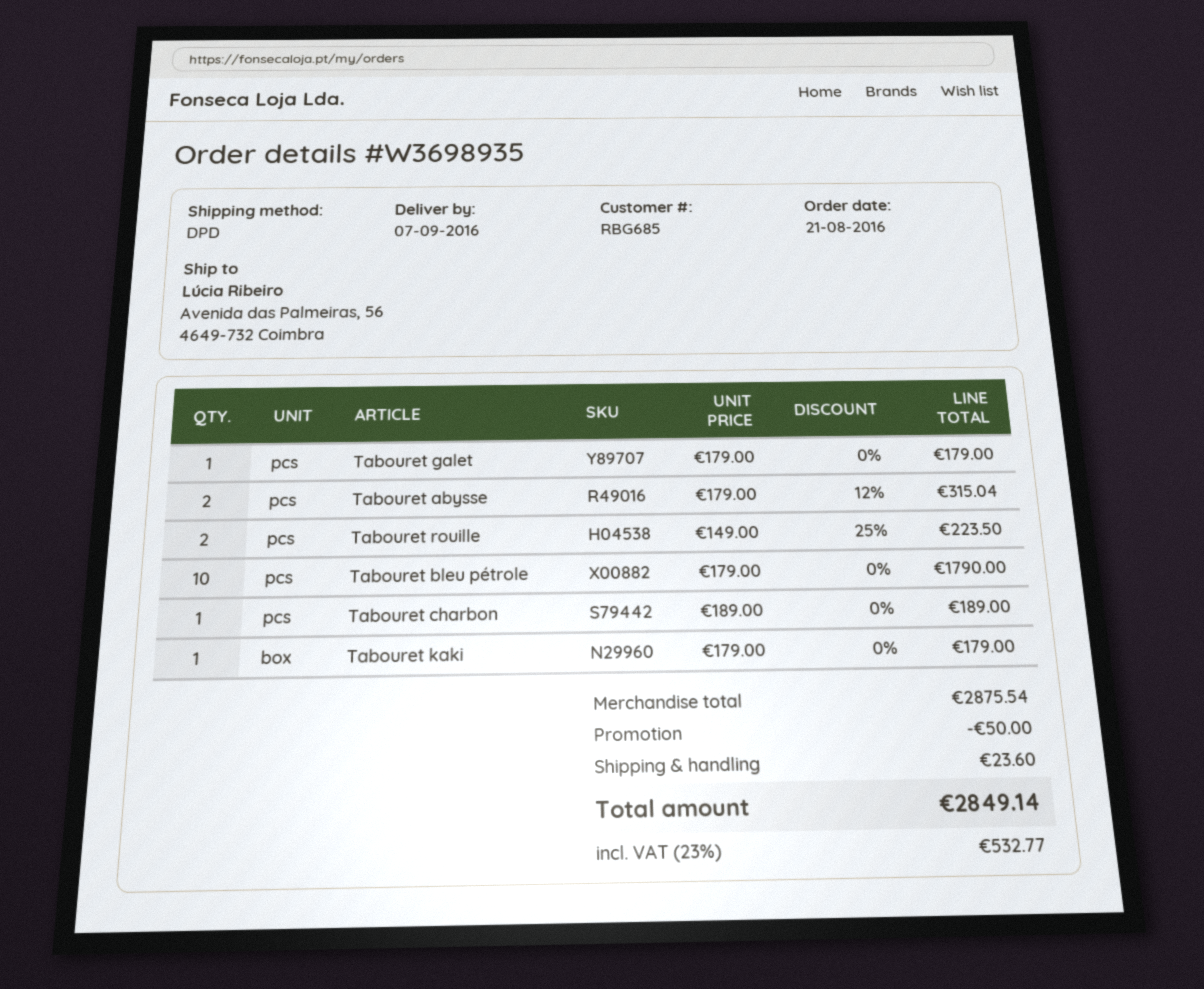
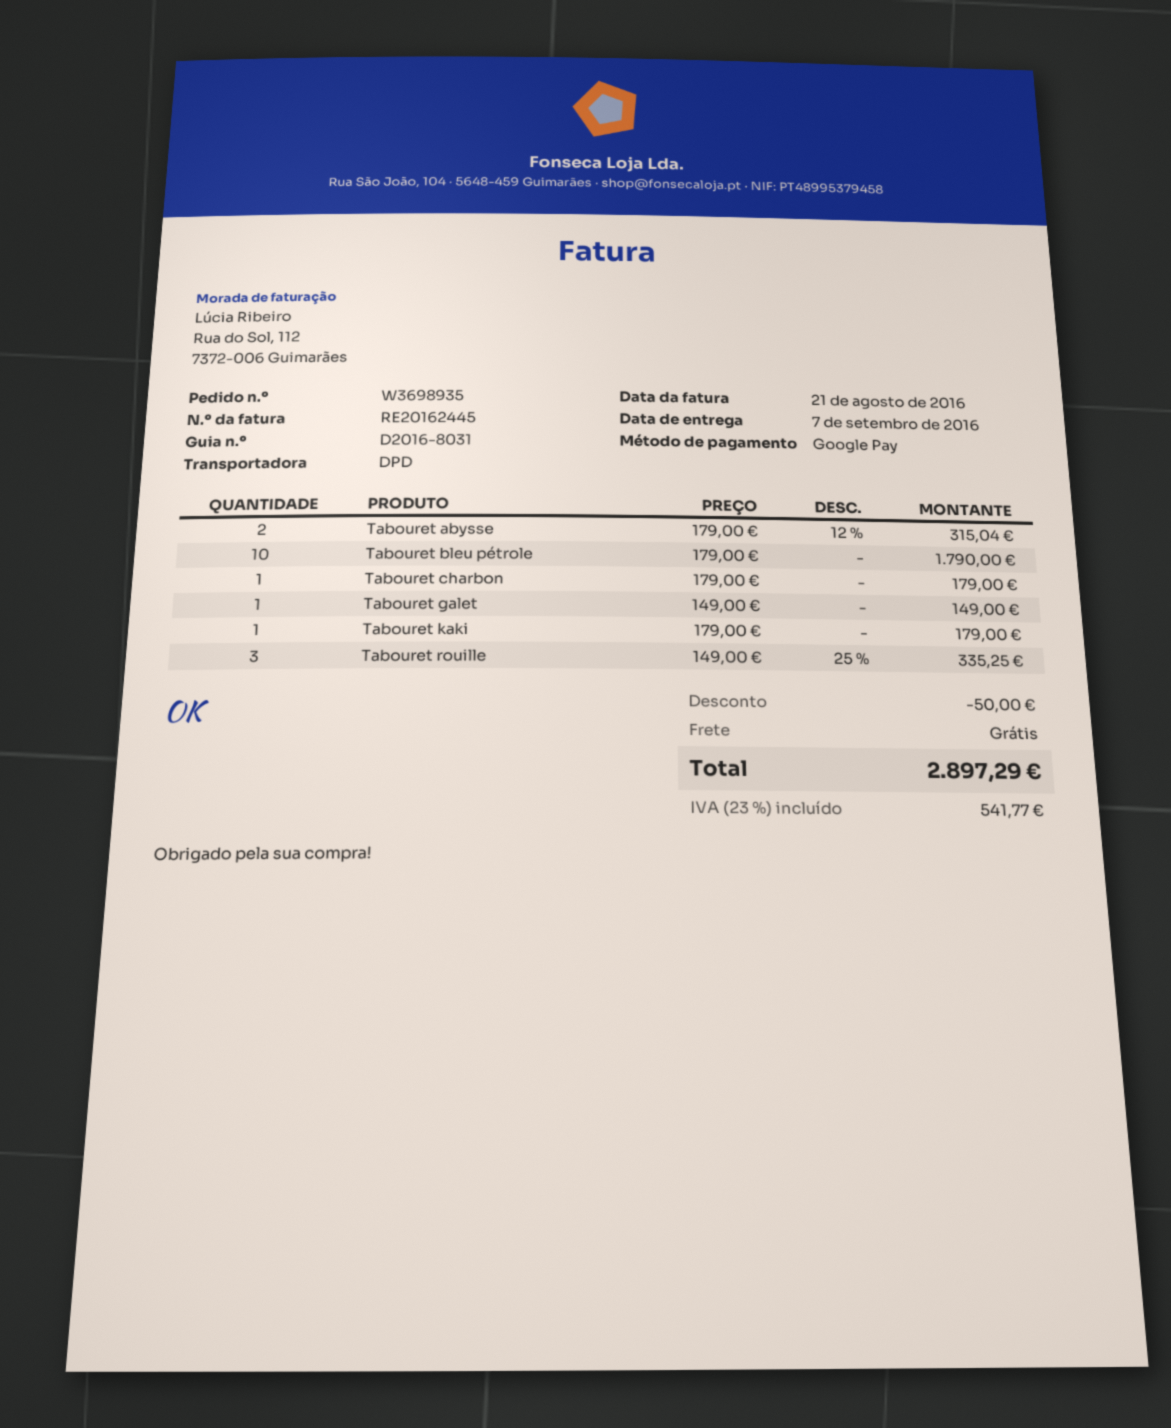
Tabouret galet: 1 x 179.00 = 179.00 -> 1 x 149.00 = 149.00
Tabouret rouille: 2 x 149.00 - 25% = 223.50 -> 3 x 149.00 - 25% = 335.25
Tabouret charbon: 1 x 189.00 = 189.00 -> 1 x 179.00 = 179.00
shipping: 23.60 -> 0.00
tax: 23% = 532.77 -> 23% = 541.77
total: 2849.14 -> 2897.29

